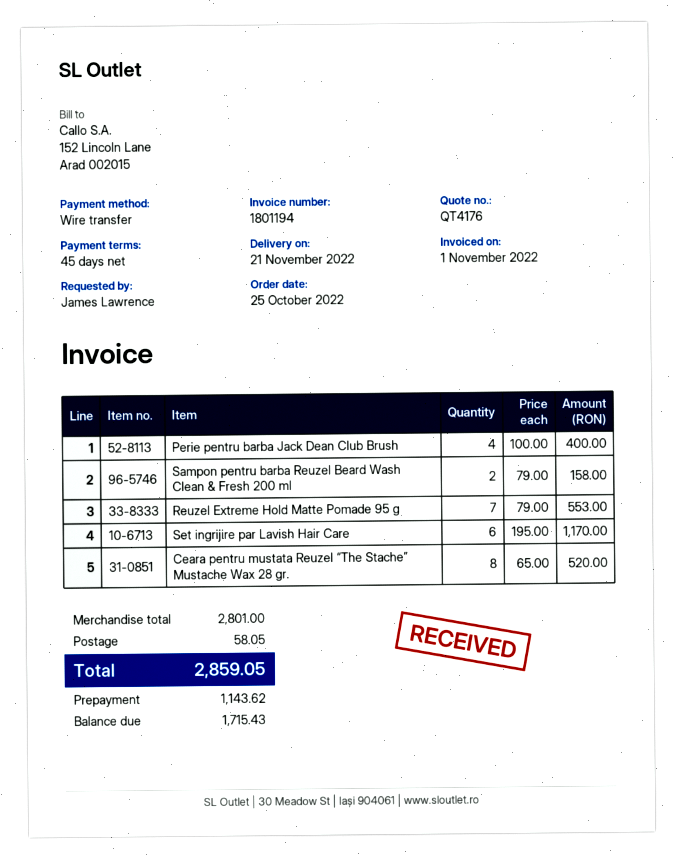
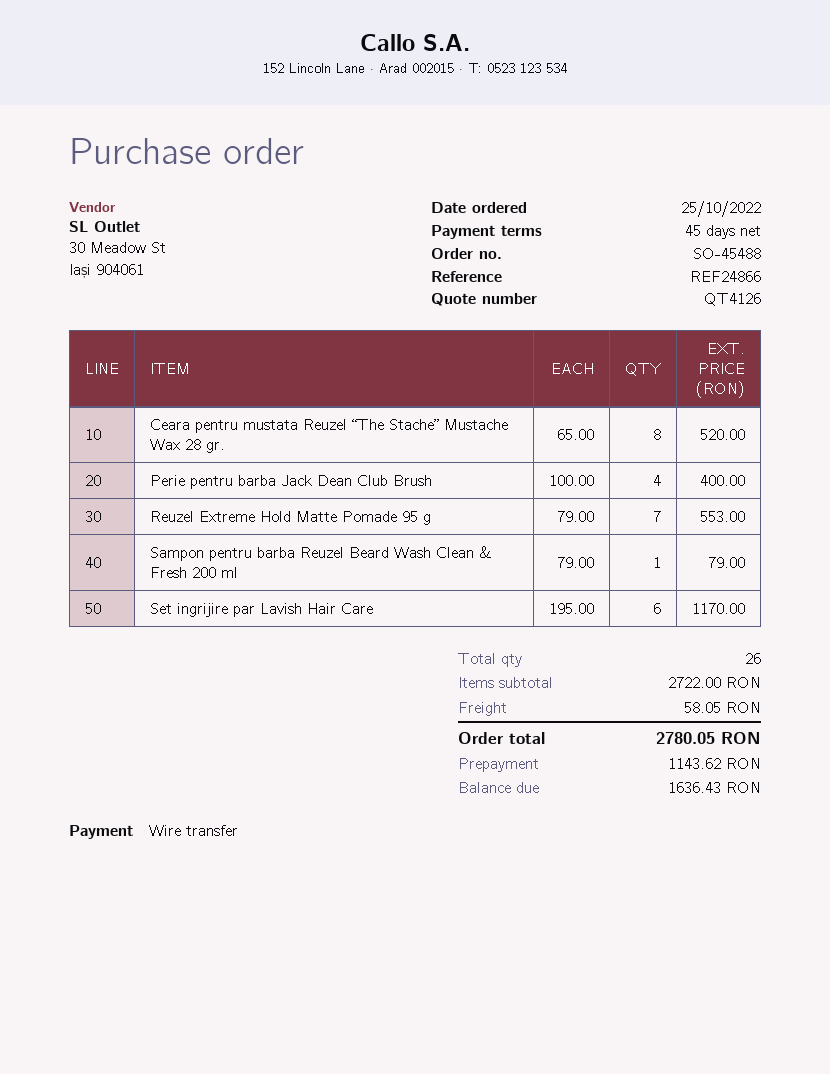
quote number: QT4176 -> QT4126
Sampon pentru barba Reuzel Beard Wash Clean & Fresh 200 ml: 2 x 79.00 = 158.00 -> 1 x 79.00 = 79.00
subtotal: 2801.00 -> 2722.00
total: 2859.05 -> 2780.05
balance: 1715.43 -> 1636.43

